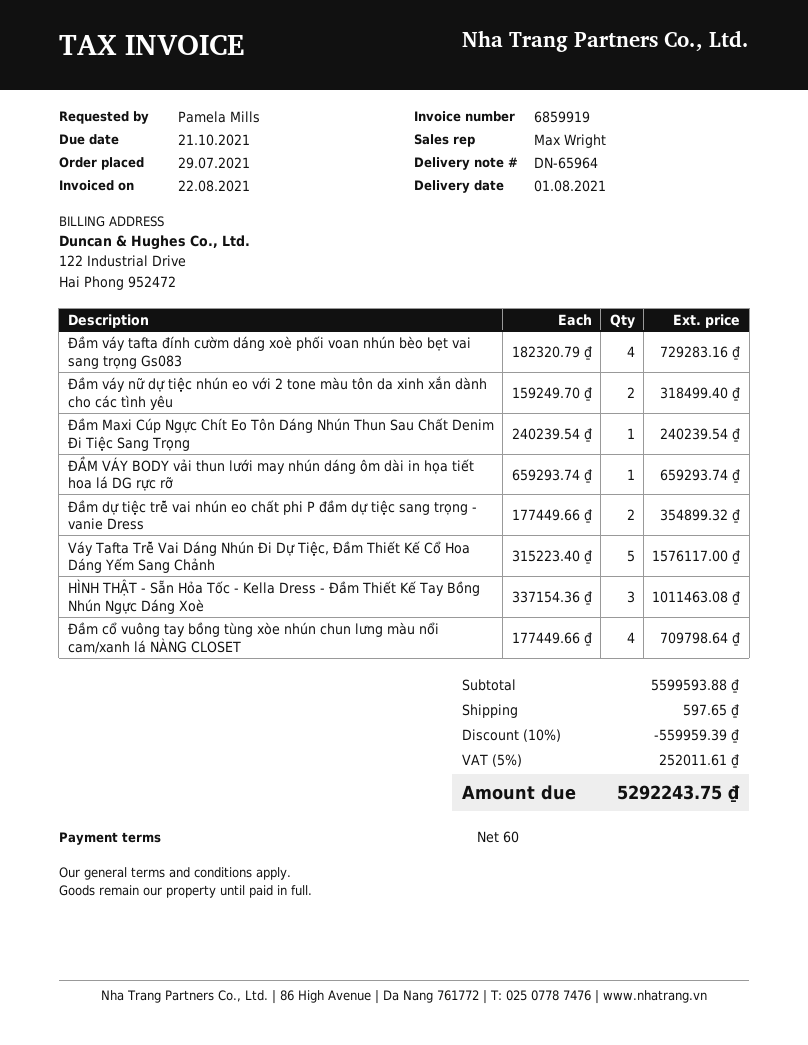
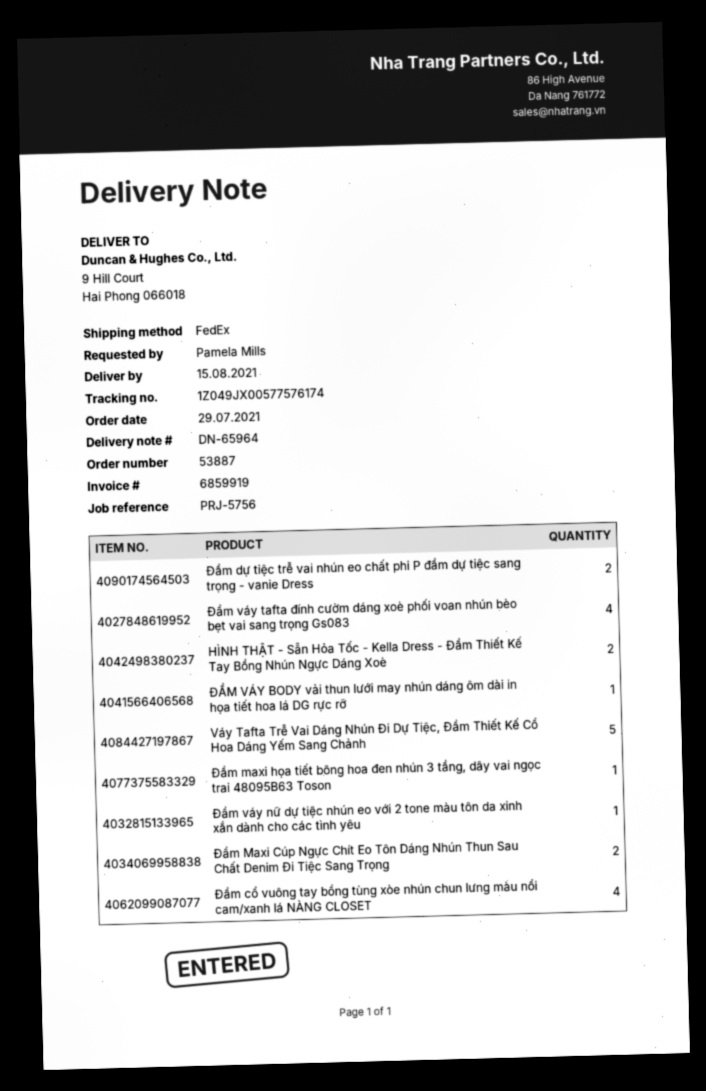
delivery date: 2021-08-01 -> 2021-08-15
Đầm váy nữ dự tiệc nhún eo với 2 tone màu tôn da xinh xắn dành cho các tình yêu: 2 -> 1
Đầm Maxi Cúp Ngực Chít Eo Tôn Dáng Nhún Thun Sau Chất Denim Đi Tiệc Sang Trọng: 1 -> 2
HÌNH THẬT - Sẵn Hỏa Tốc - Kella Dress - Đầm Thiết Kế Tay Bồng Nhún Ngực Dáng Xoè: 3 -> 2
Đầm maxi họa tiết bông hoa đen nhún 3 tầng, dây vai ngọc trai 48095B63 Toson: none -> 1

